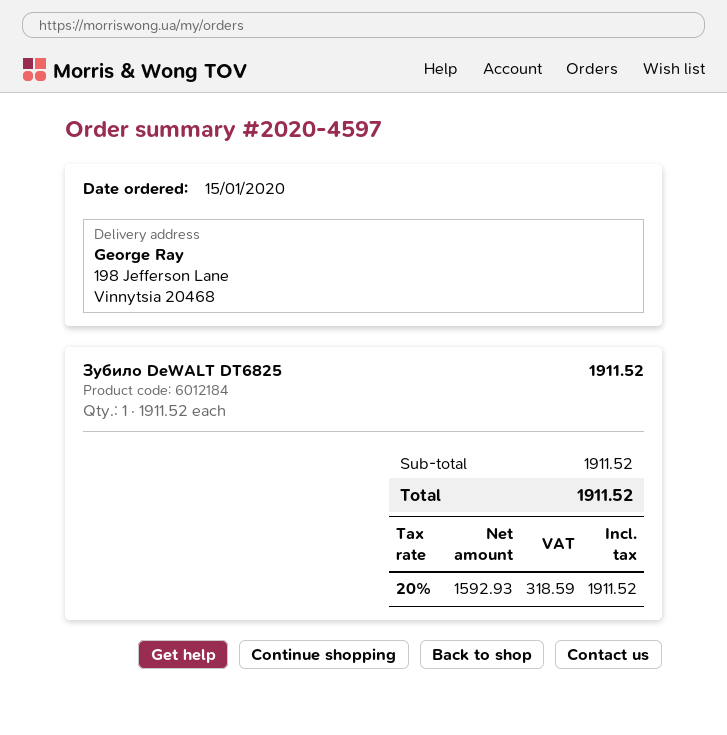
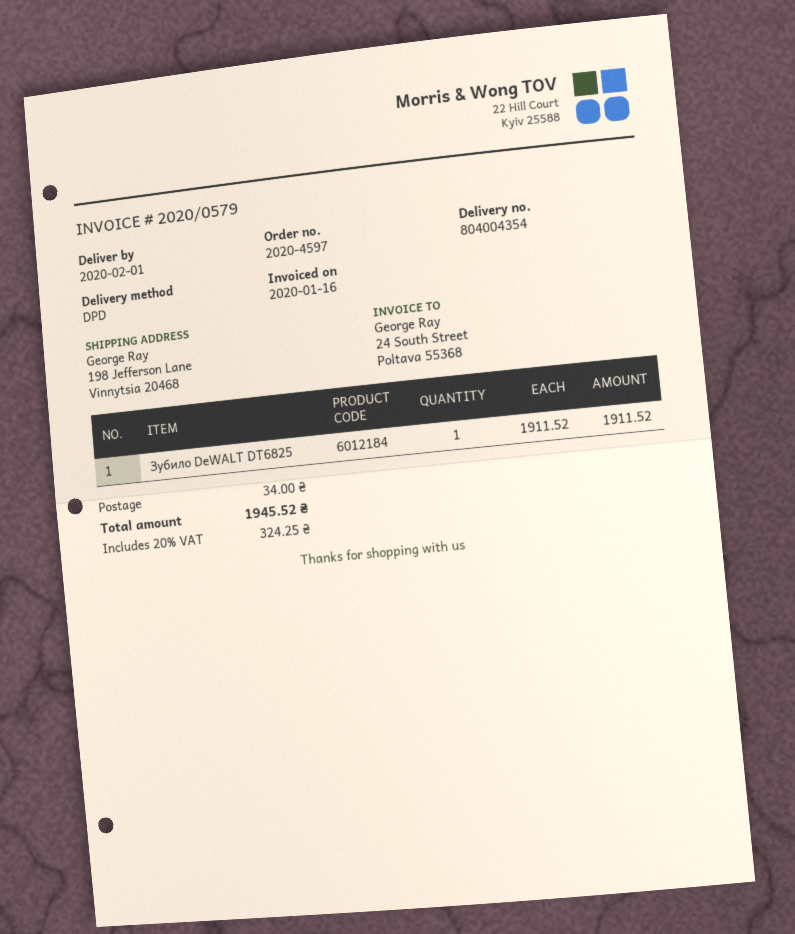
shipping: none -> 34.00
tax: 20% = 318.59 -> 20% = 324.25
total: 1911.52 -> 1945.52

